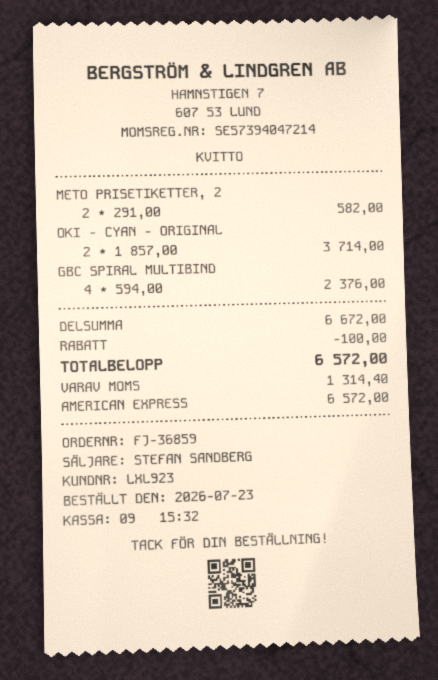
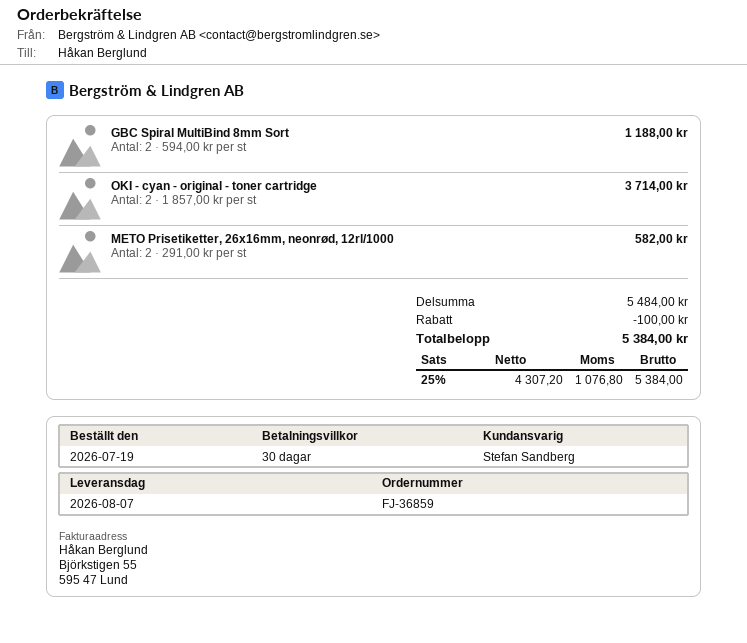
order date: 2026-07-23 -> 2026-07-19
GBC SPIRAL MULTIBIND: 4 x 594.00 = 2376.00 -> 2 x 594.00 = 1188.00
subtotal: 6672.00 -> 5484.00
tax: 1314.40 -> 1076.80
total: 6572.00 -> 5384.00

